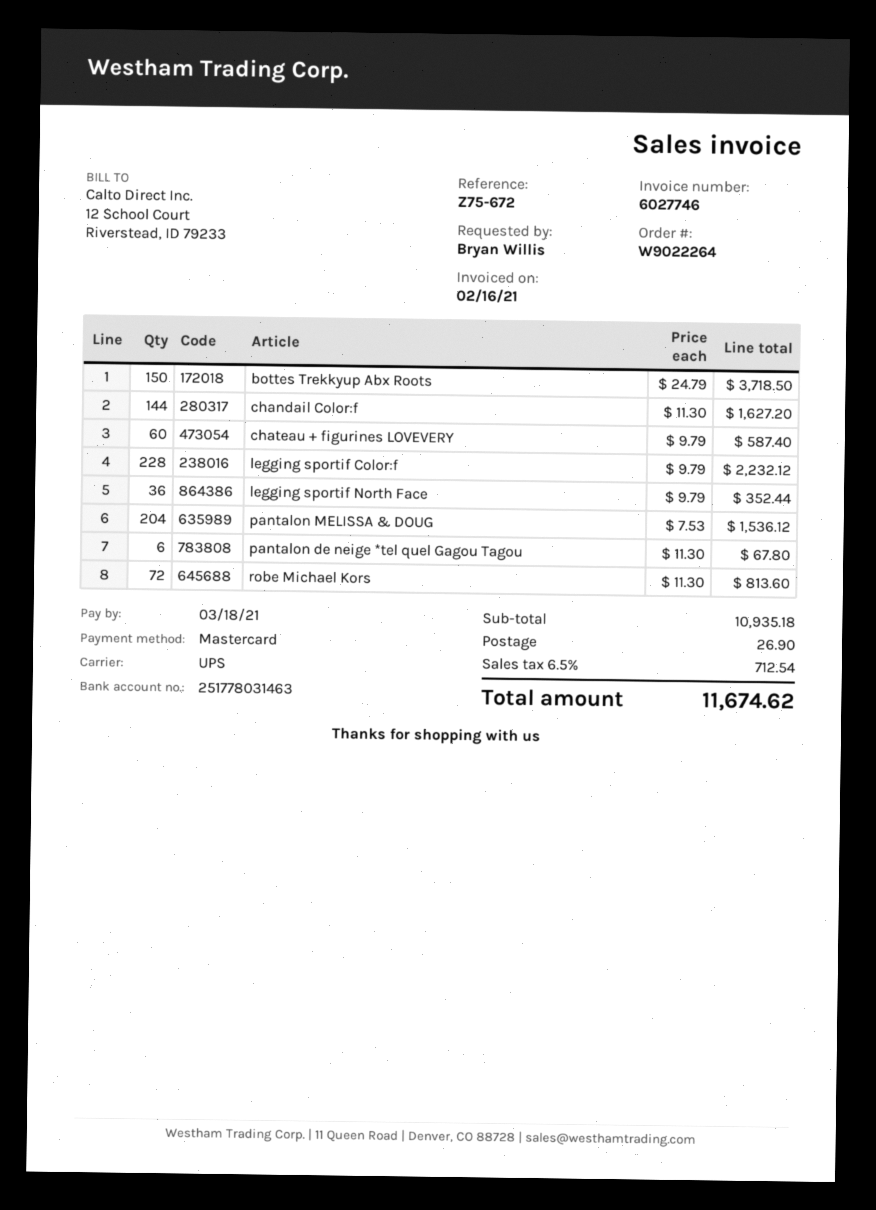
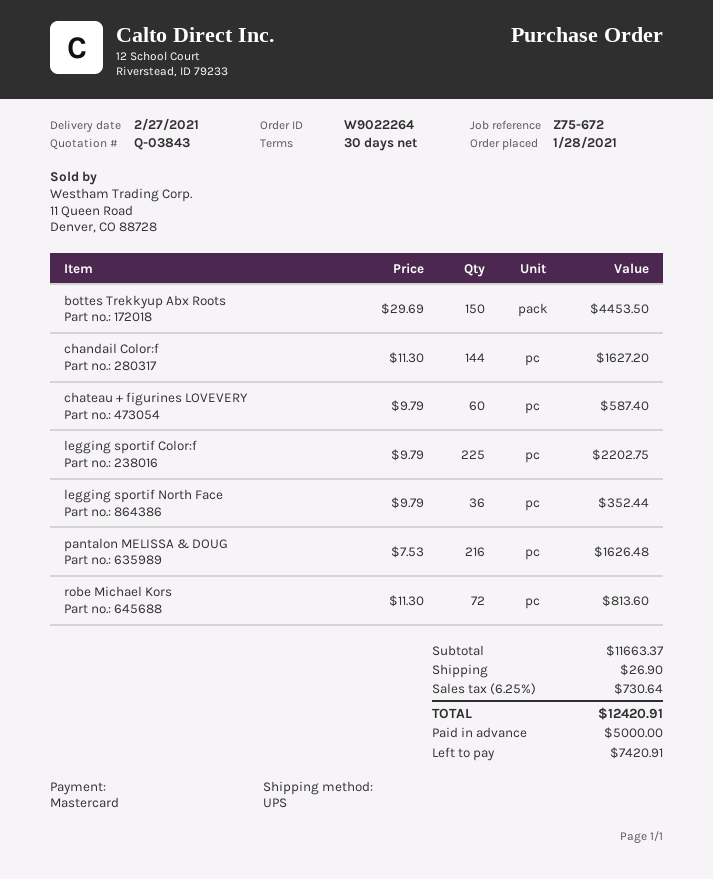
bottes Trekkyup Abx Roots: 150 x 24.79 = 3718.50 -> 150 x 29.69 = 4453.50
legging sportif Color:f: 228 x 9.79 = 2232.12 -> 225 x 9.79 = 2202.75
pantalon MELISSA & DOUG: 204 x 7.53 = 1536.12 -> 216 x 7.53 = 1626.48
pantalon de neige *tel quel Gagou Tagou: 6 x 11.30 = 67.80 -> none
subtotal: 10935.18 -> 11663.37
tax: 6.5% = 712.54 -> 6.25% = 730.64
total: 11674.62 -> 12420.91

